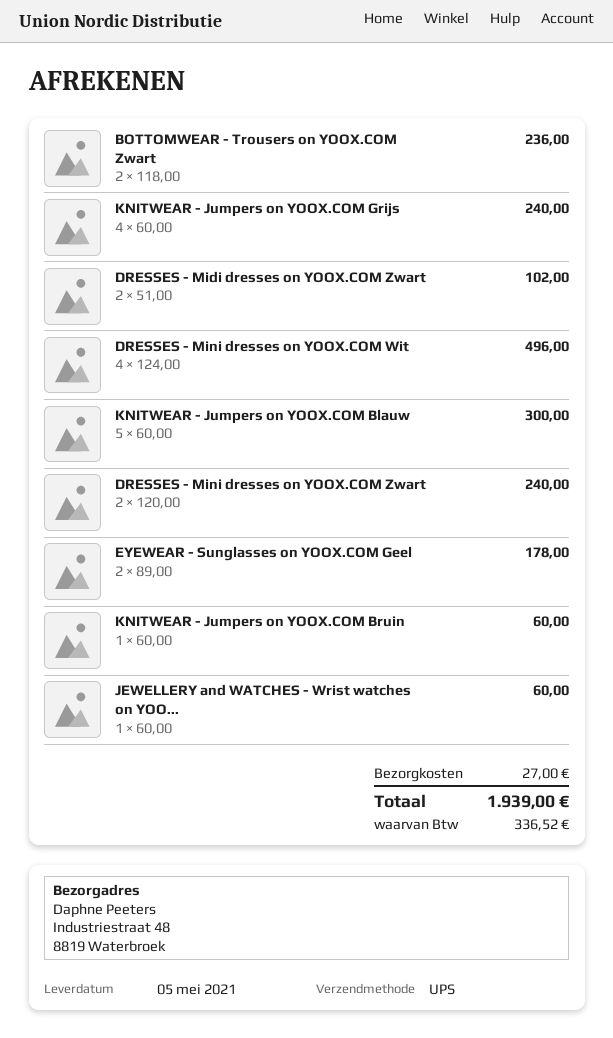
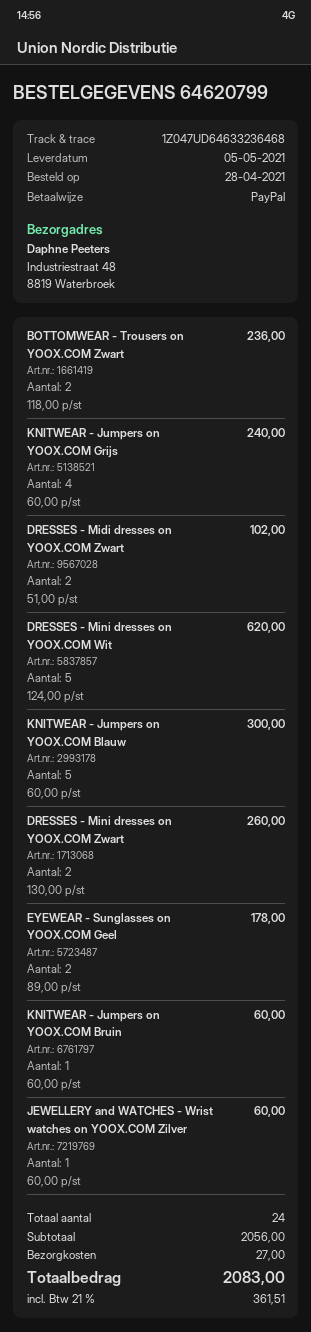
DRESSES - Mini dresses on YOOX.COM Wit: 4 x 124.00 = 496.00 -> 5 x 124.00 = 620.00
DRESSES - Mini dresses on YOOX.COM Zwart: 2 x 120.00 = 240.00 -> 2 x 130.00 = 260.00
tax: 336.52 -> 361.51
total: 1939.00 -> 2083.00

